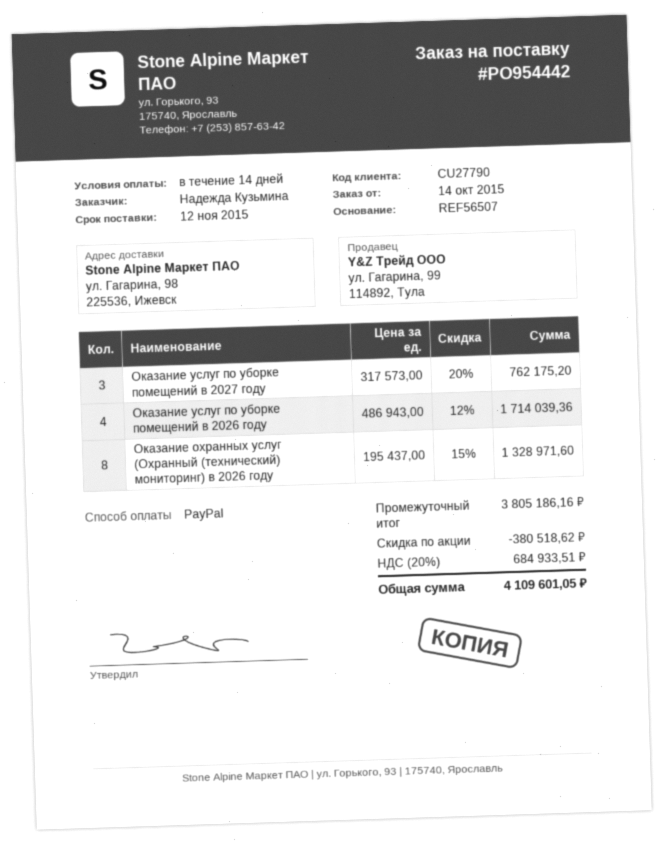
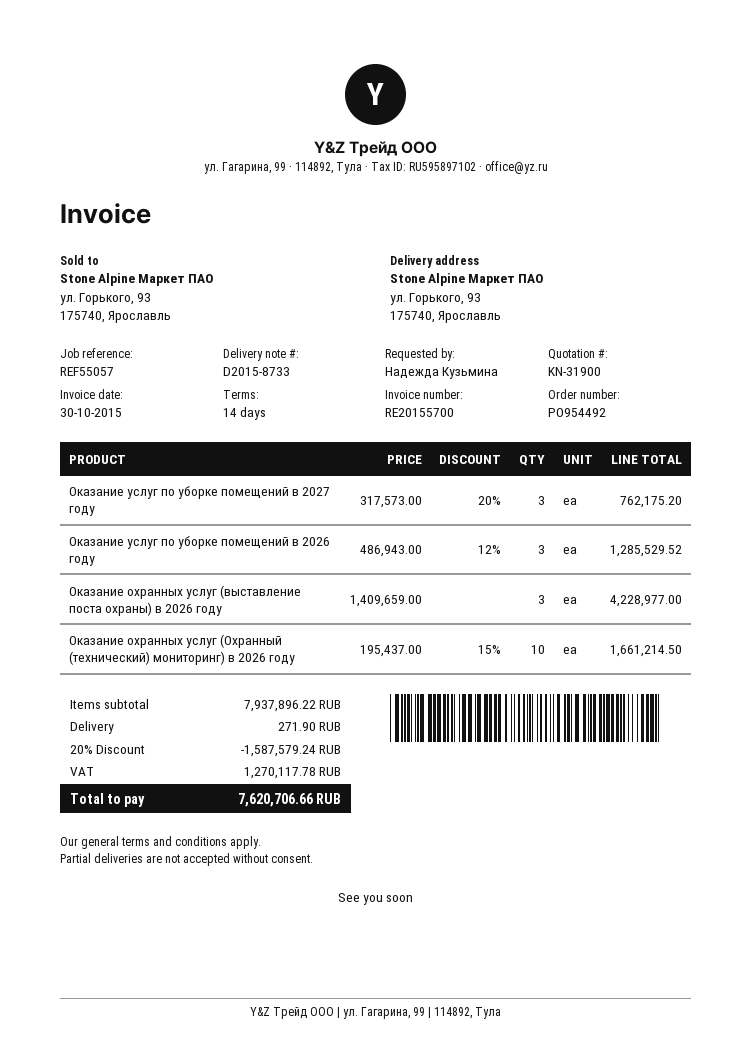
order number: PO954442 -> PO954492
reference: REF56507 -> REF55057
ship to: ул. Гагарина, 98, 225536, Ижевск -> ул. Горького, 93, 175740, Ярославль
Оказание услуг по уборке помещений в 2026 году: 4 x 486943.00 - 12% = 1714039.36 -> 3 x 486943.00 - 12% = 1285529.52
Оказание охранных услуг (Охранный (технический) мониторинг) в 2026 году: 8 x 195437.00 - 15% = 1328971.60 -> 10 x 195437.00 - 15% = 1661214.50
Оказание охранных услуг (выставление поста охраны) в 2026 году: none -> 3 x 1409659.00 = 4228977.00
subtotal: 3805186.16 -> 7937896.22
discount: 380518.62 -> 1587579.24
shipping: none -> 271.90
tax: 684933.51 -> 1270117.78
total: 4109601.05 -> 7620706.66

